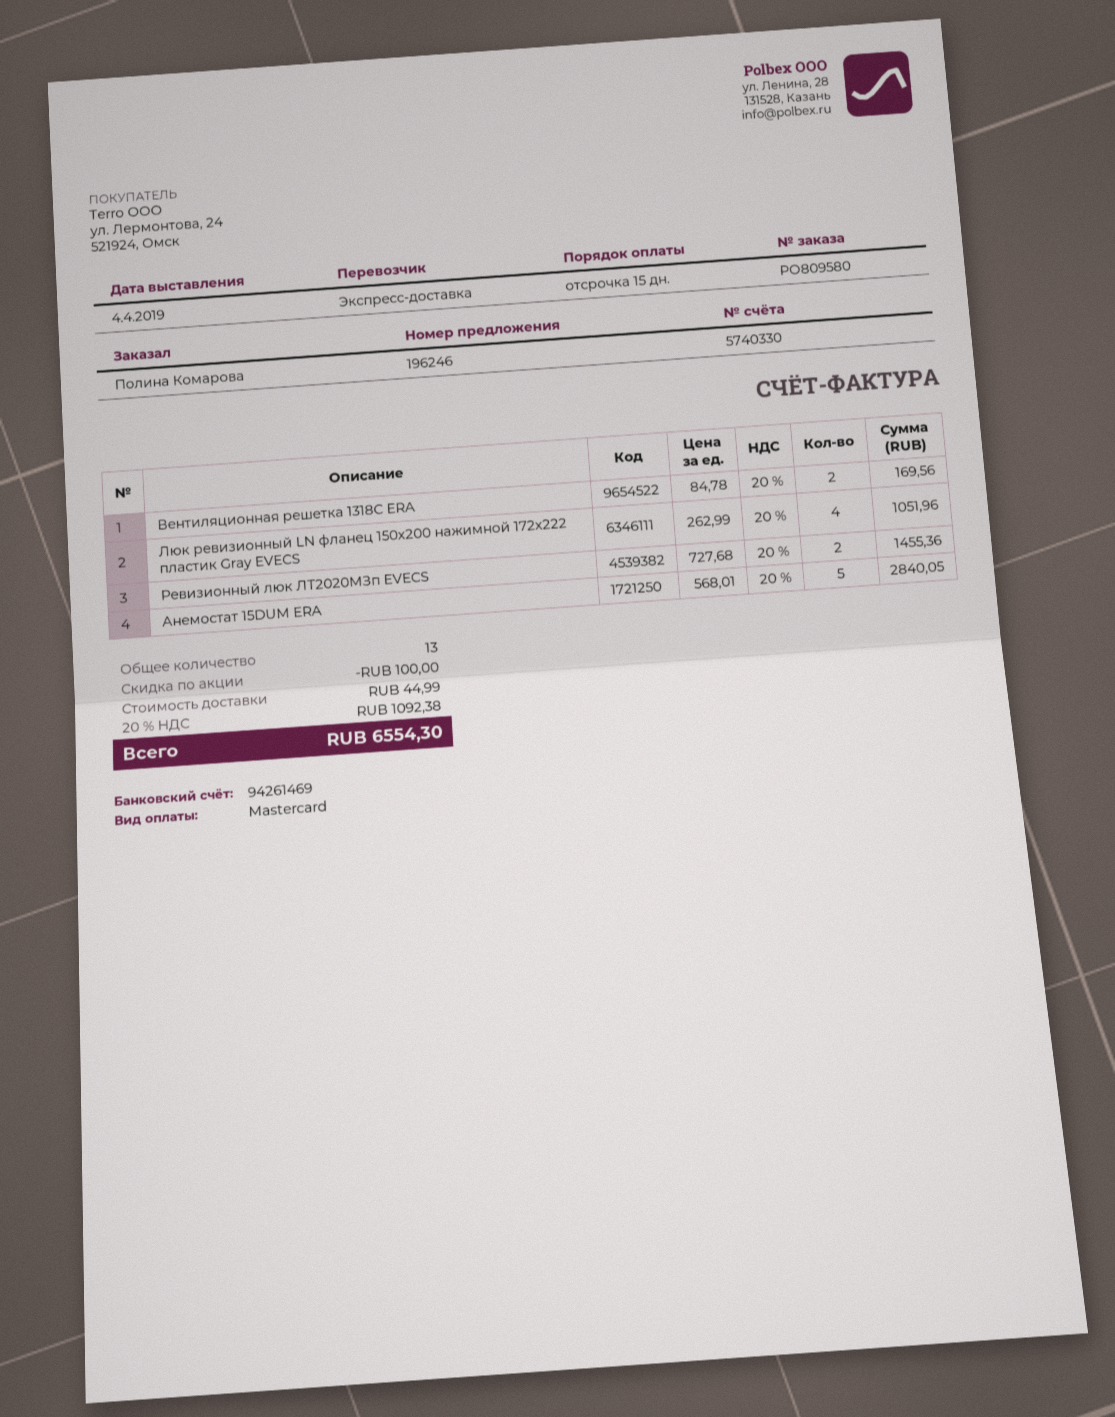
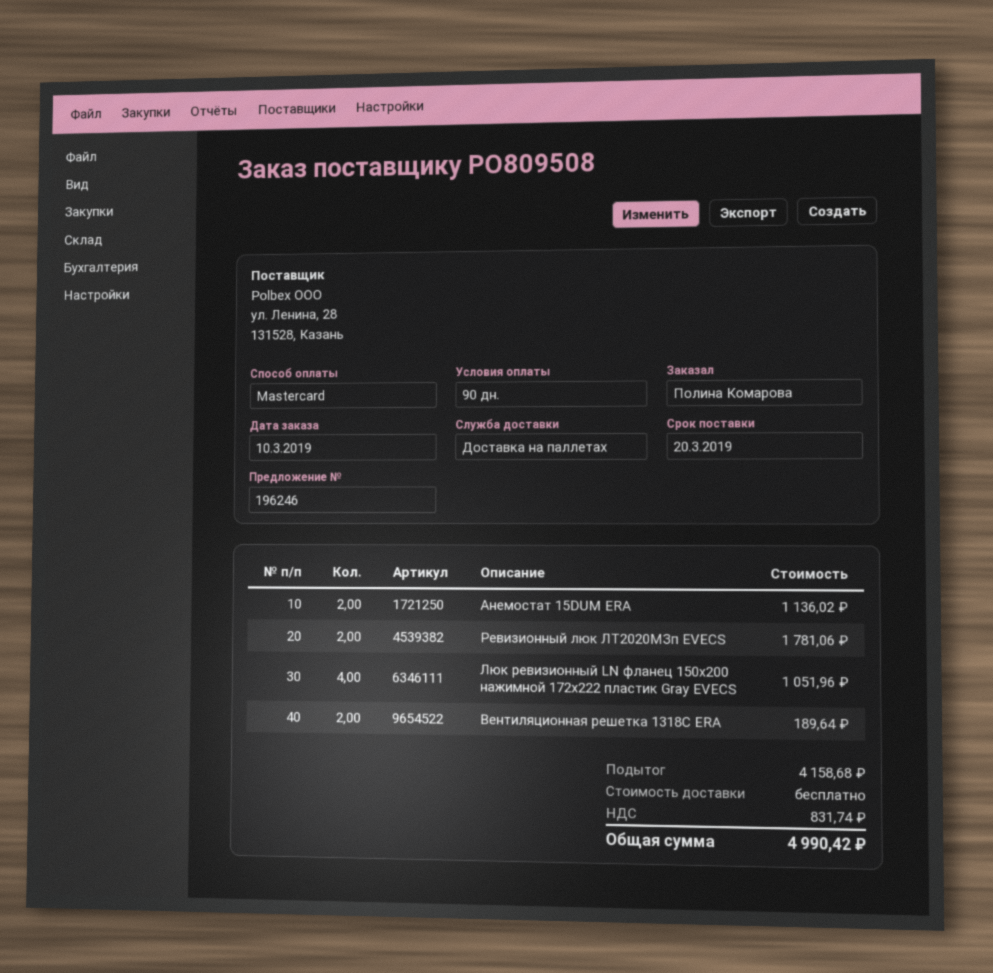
order number: PO809580 -> PO809508
payment terms: 15 days -> 90 days
shipping method: express -> pallet freight
Вентиляционная решетка 1318С ERA: 2 for 169.56 -> 2 for 189.64
Ревизионный люк ЛТ2020МЗп EVECS: 2 for 1455.36 -> 2 for 1781.06
Анемостат 15DUM ERA: 5 for 2840.05 -> 2 for 1136.02
discount: 100.00 -> none
shipping: 44.99 -> 0.00
tax: 1092.38 -> 831.74
total: 6554.30 -> 4990.42

